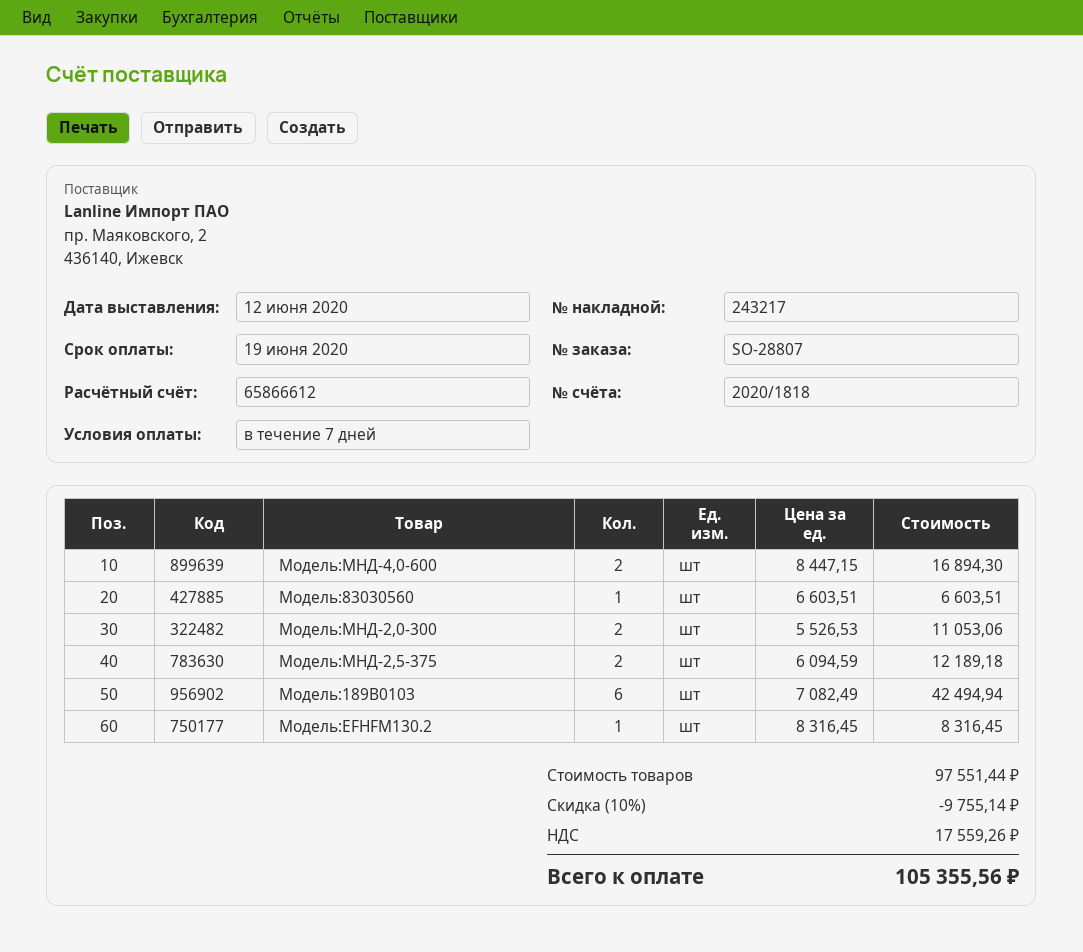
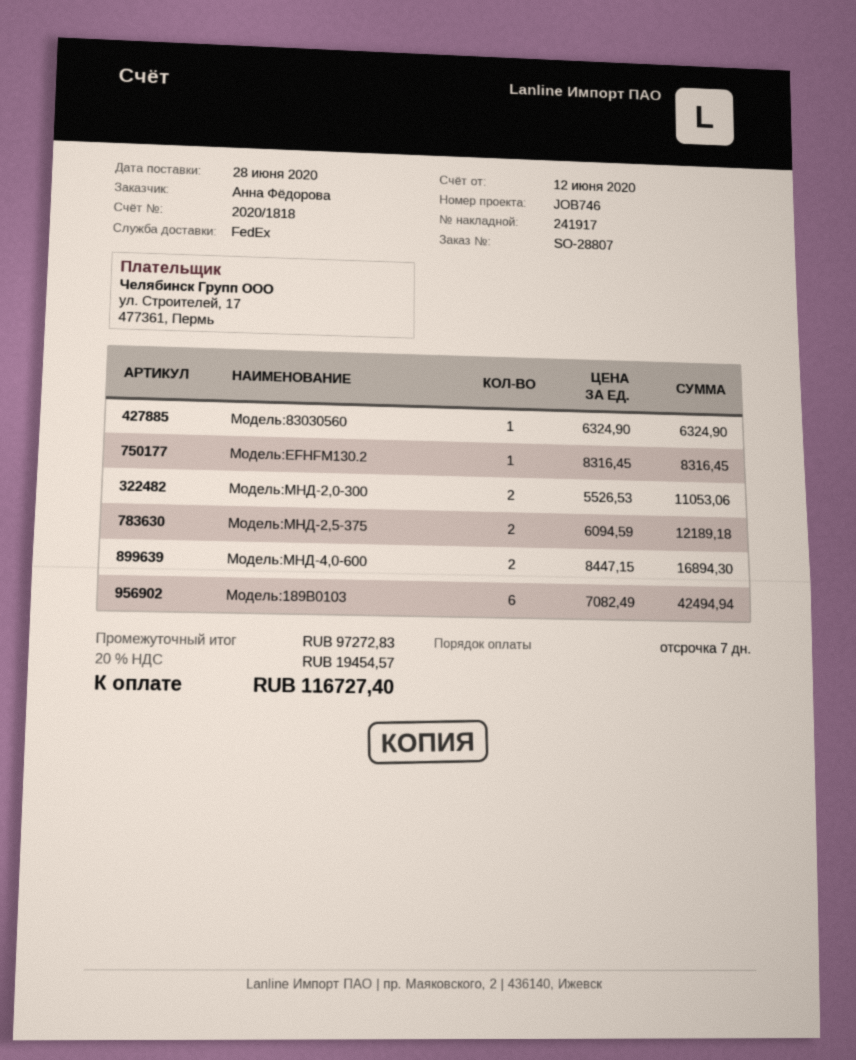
delivery note number: 243217 -> 241917
Модель:83030560: 1 x 6603.51 = 6603.51 -> 1 x 6324.90 = 6324.90
subtotal: 97551.44 -> 97272.83
discount: 10% = 9755.14 -> none
tax: 17559.26 -> 19454.57
total: 105355.56 -> 116727.40

